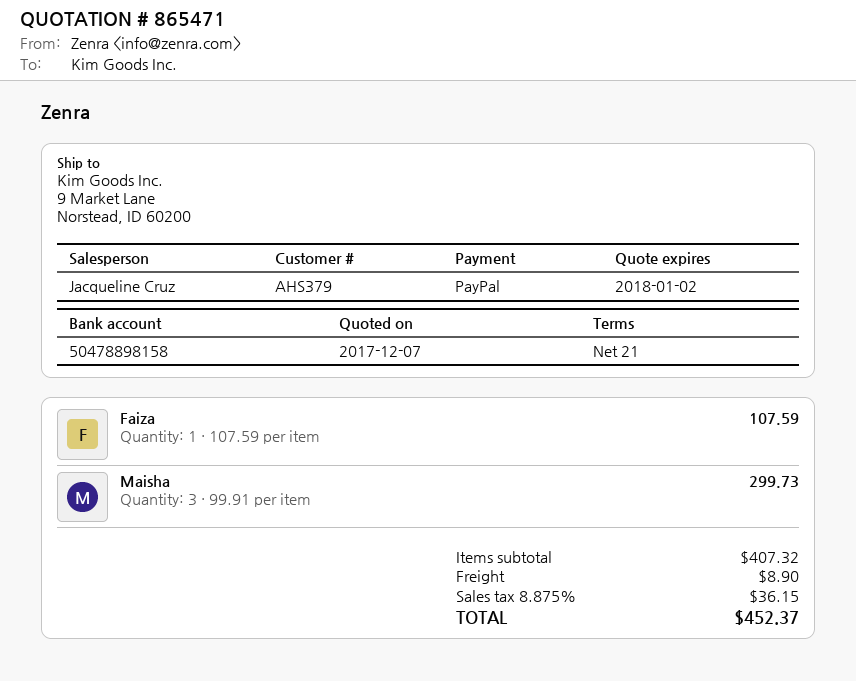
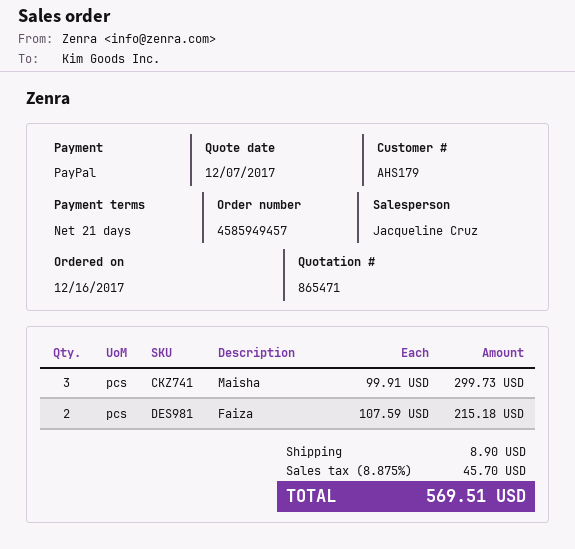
customer number: AHS379 -> AHS179
Faiza: 1 x 107.59 = 107.59 -> 2 x 107.59 = 215.18
tax: 8.875% = 36.15 -> 8.875% = 45.70
total: 452.37 -> 569.51

